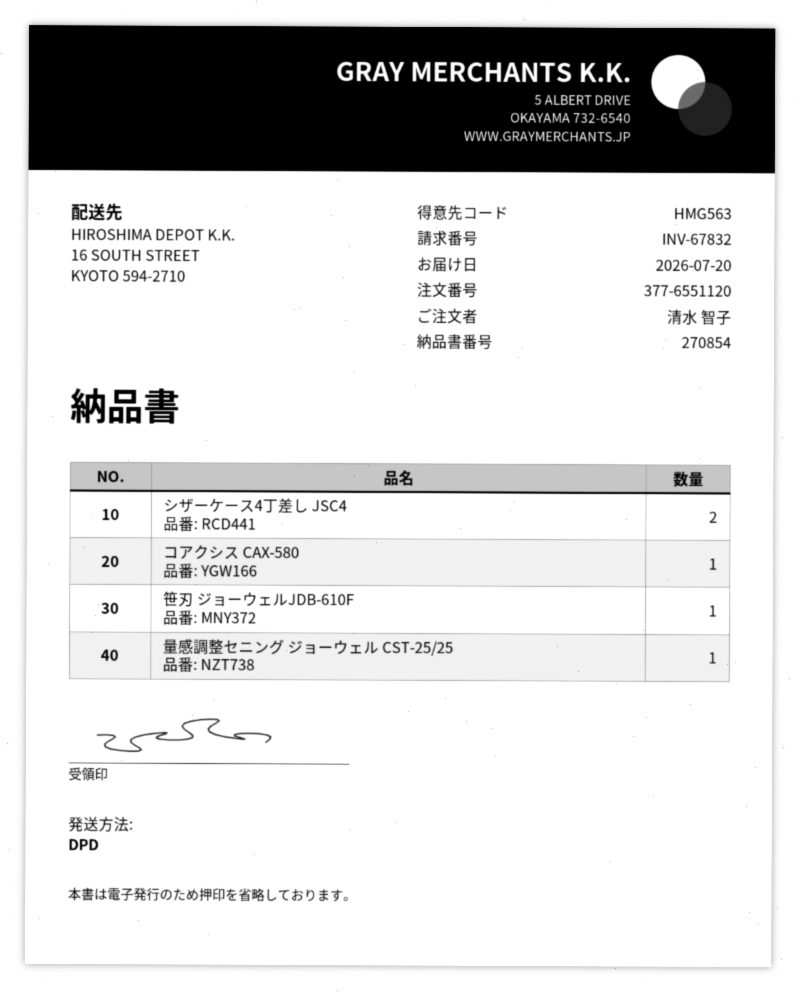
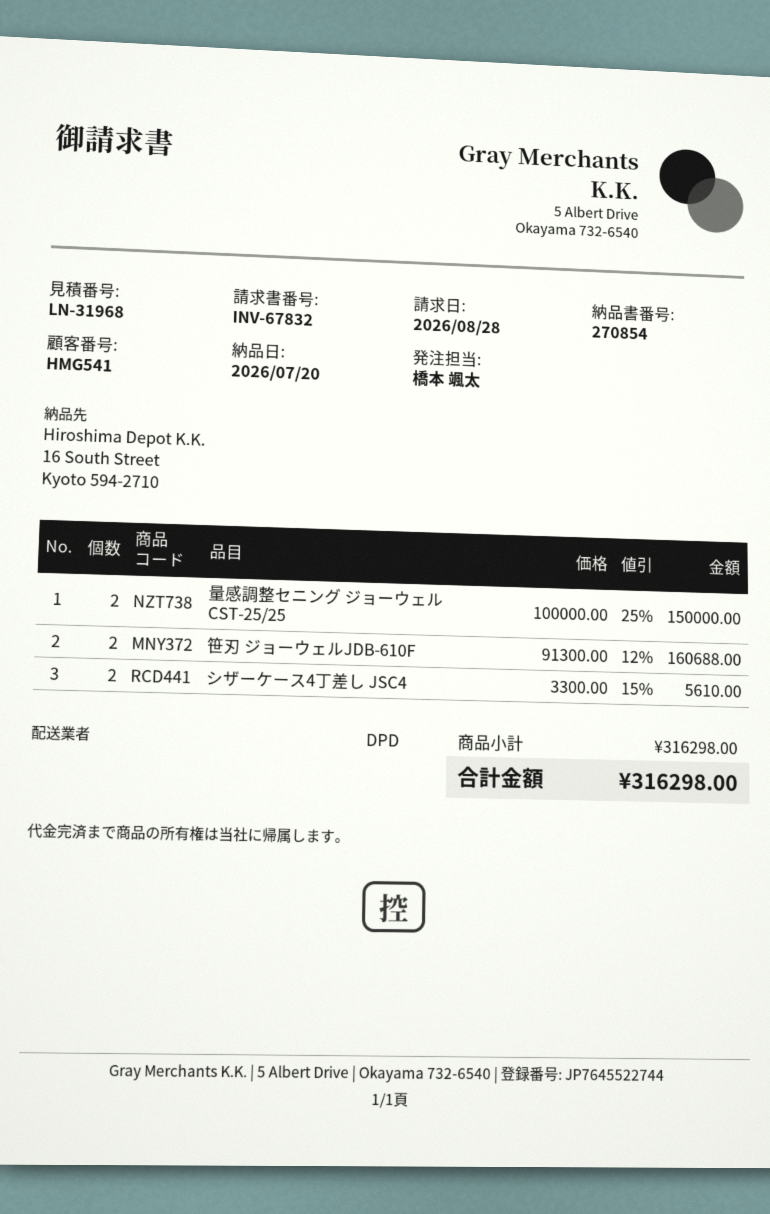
customer number: HMG563 -> HMG541
ordered by: 清水 智子 -> 橋本 颯太
コアクシス CAX-580: 1 -> none
笹刃 ジョーウェルJDB-610F: 1 -> 2
量感調整セニング ジョーウェル CST-25/25: 1 -> 2

